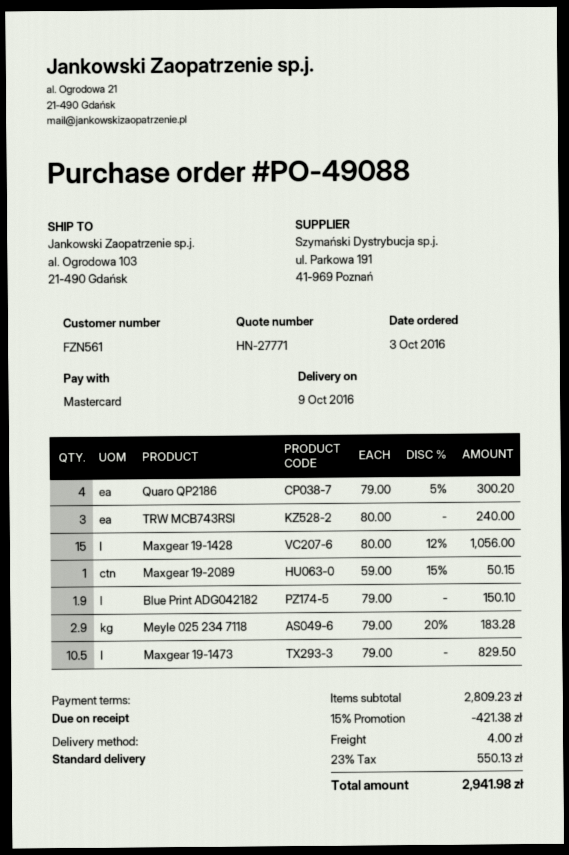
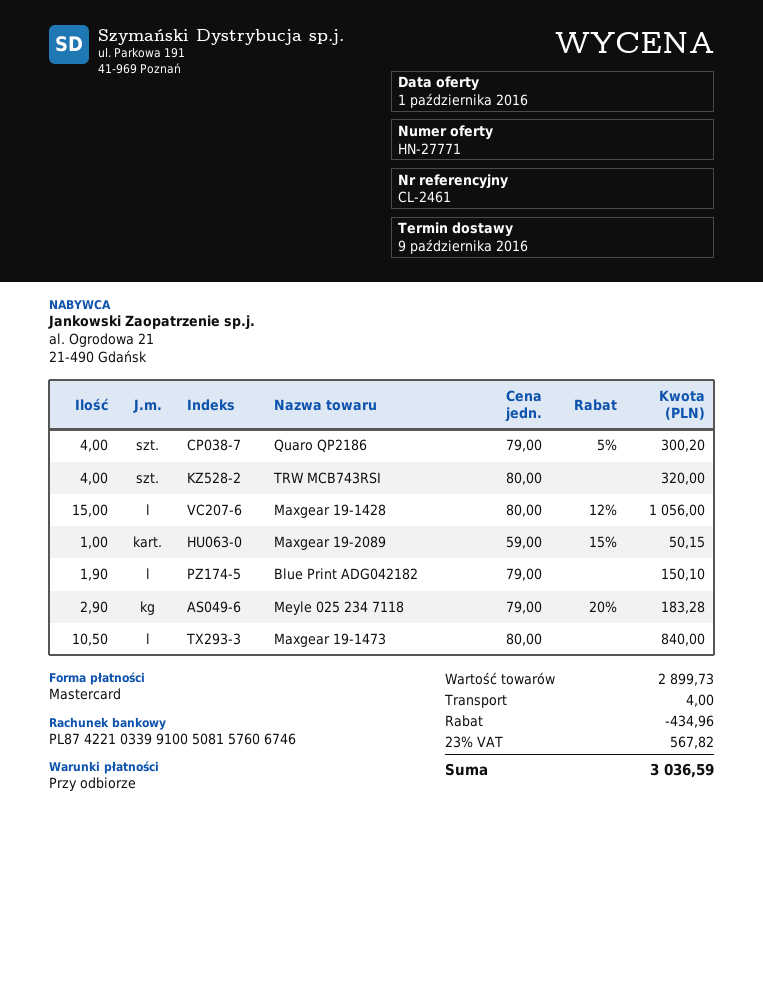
TRW MCB743RSI: 3 x 80.00 = 240.00 -> 4 x 80.00 = 320.00
Maxgear 19-1473: 10.5 x 79.00 = 829.50 -> 10.5 x 80.00 = 840.00
subtotal: 2809.23 -> 2899.73
discount: 421.38 -> 434.96
tax: 23% = 550.13 -> 23% = 567.82
total: 2941.98 -> 3036.59

